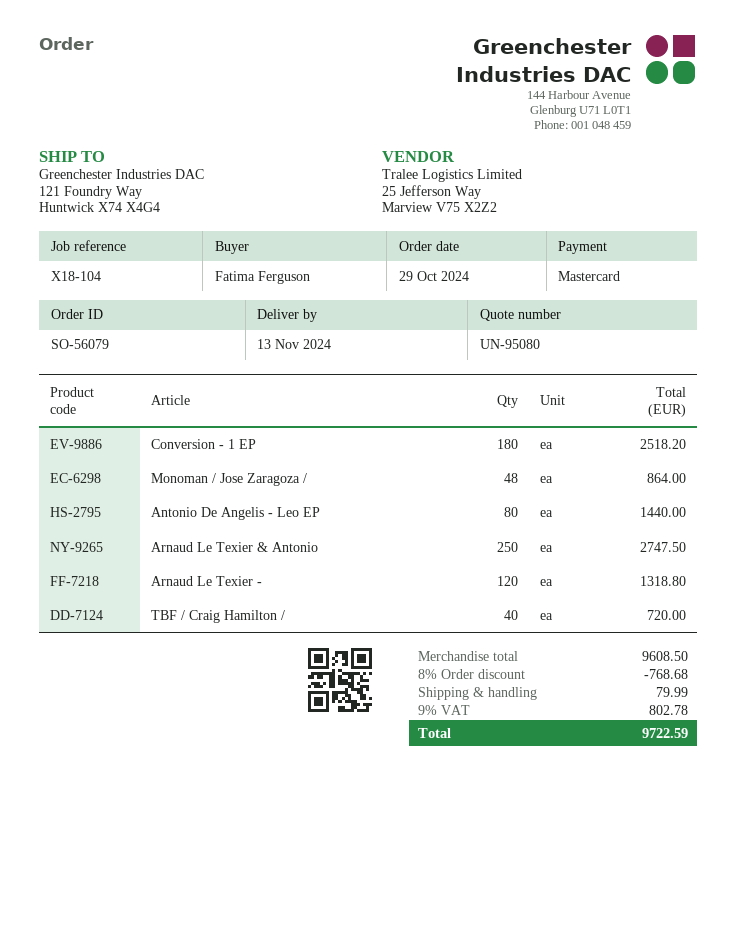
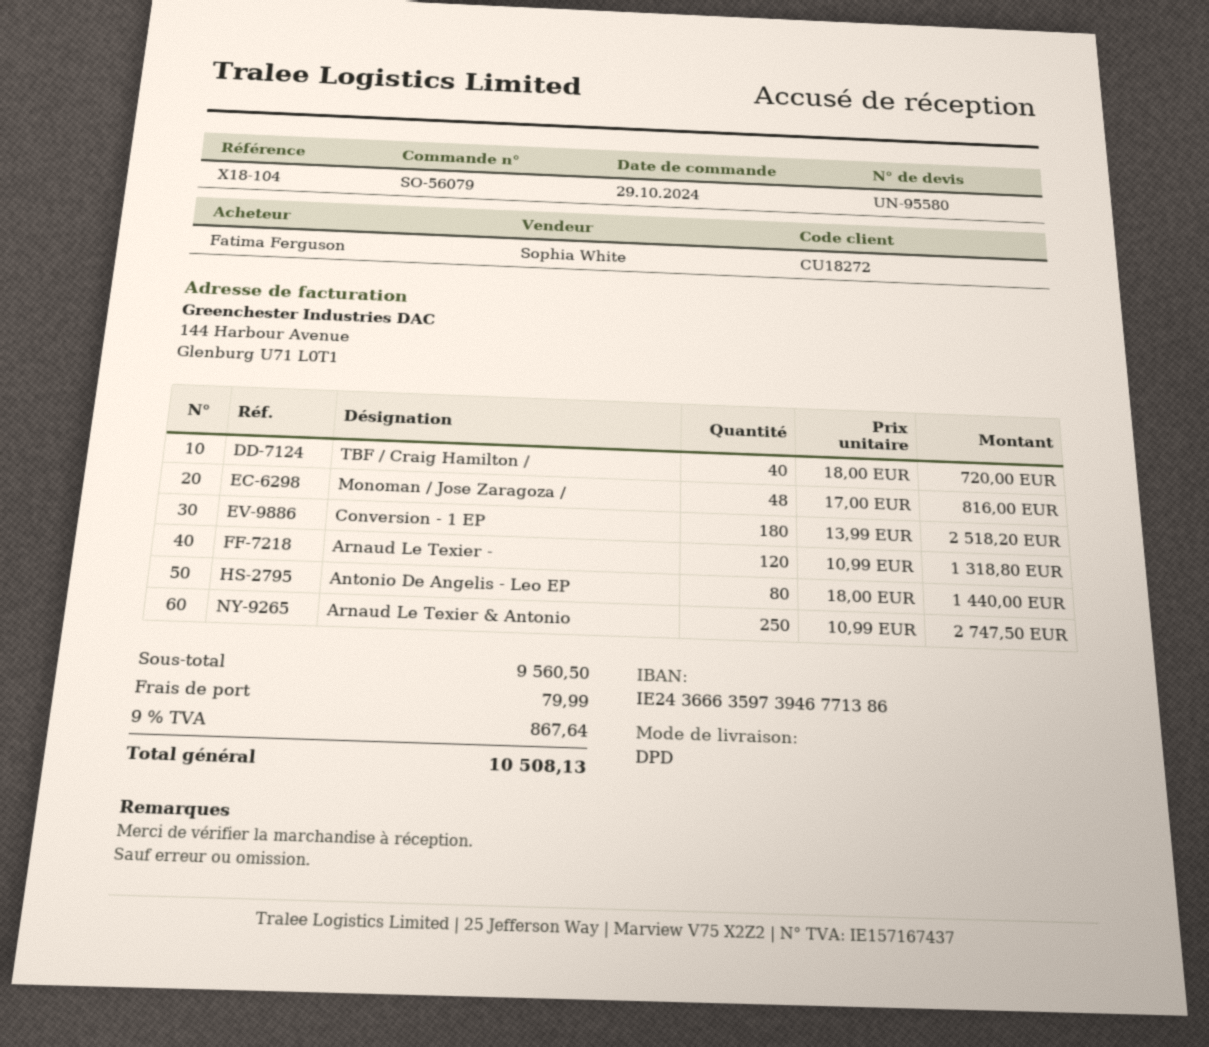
quote number: UN-95080 -> UN-95580
Monoman / Jose Zaragoza /: 48 for 864.00 -> 48 for 816.00
subtotal: 9608.50 -> 9560.50
discount: 8% = 768.68 -> none
tax: 9% = 802.78 -> 9% = 867.64
total: 9722.59 -> 10508.13

